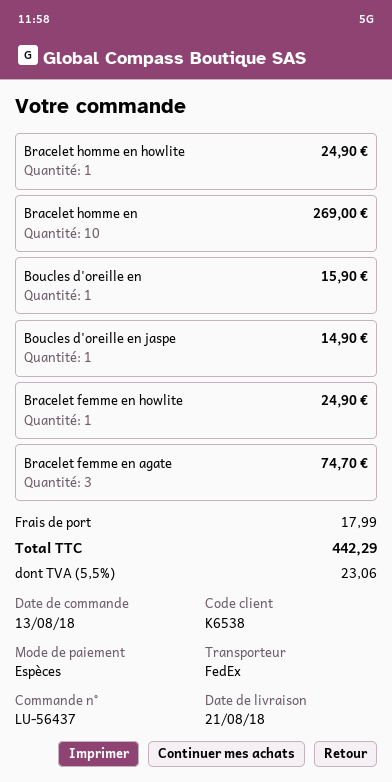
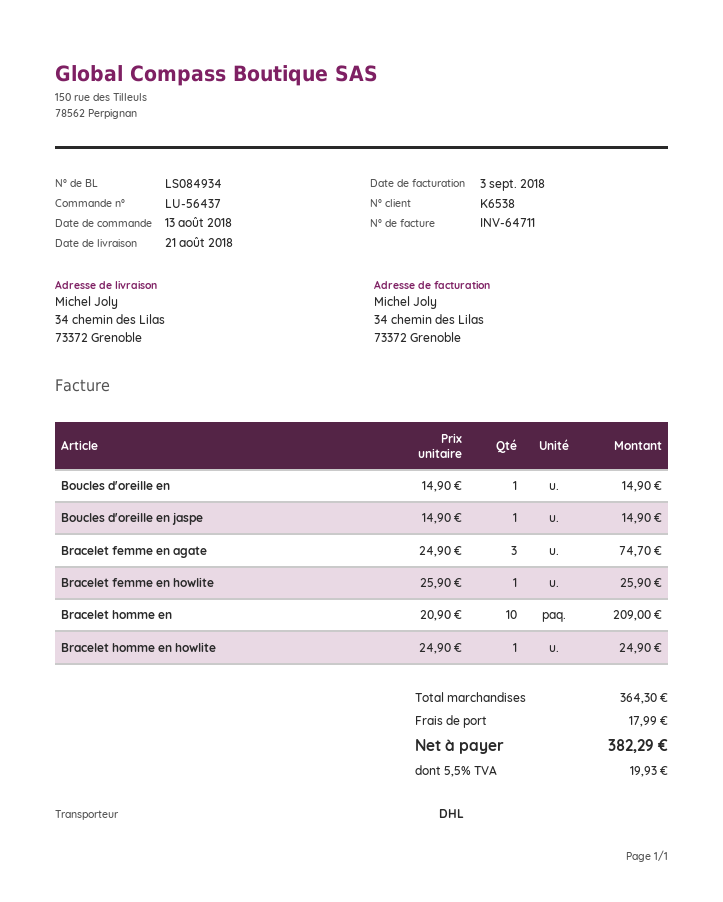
shipping method: FedEx -> DHL
Bracelet homme en: 10 for 269.00 -> 10 for 209.00
Boucles d'oreille en: 1 for 15.90 -> 1 for 14.90
Bracelet femme en howlite: 1 for 24.90 -> 1 for 25.90
tax: 5.5% = 23.06 -> 5.5% = 19.93
total: 442.29 -> 382.29

